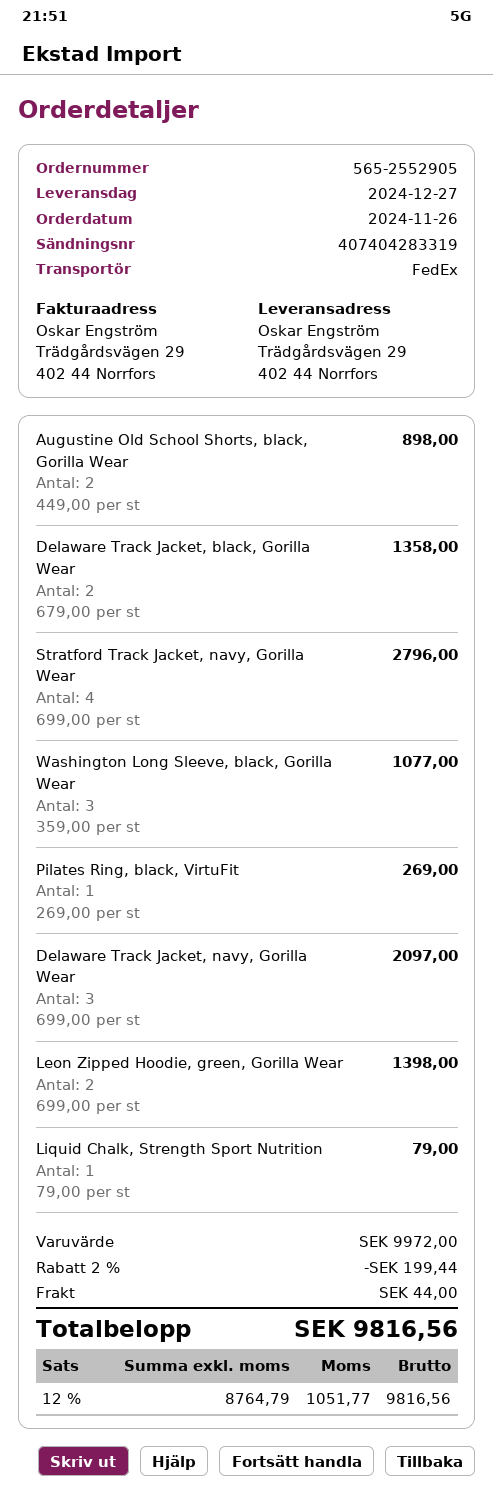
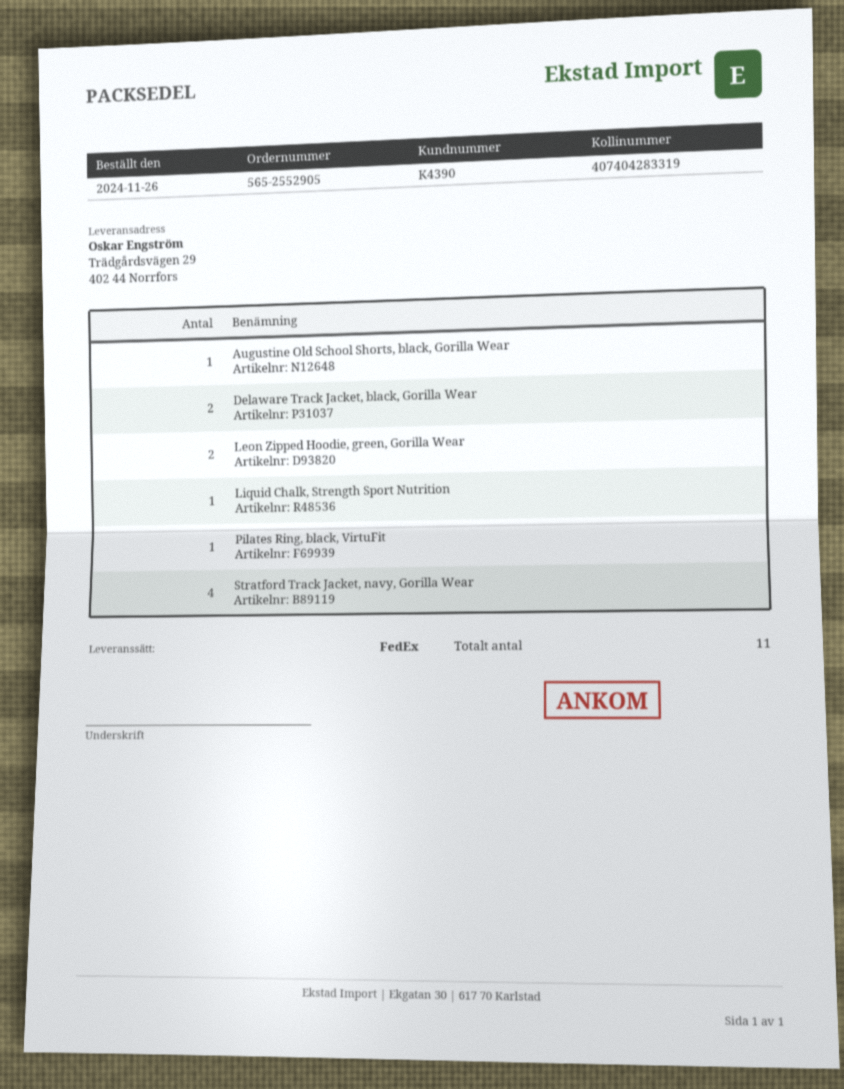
Augustine Old School Shorts, black, Gorilla Wear: 2 -> 1
Washington Long Sleeve, black, Gorilla Wear: 3 -> none
Delaware Track Jacket, navy, Gorilla Wear: 3 -> none

